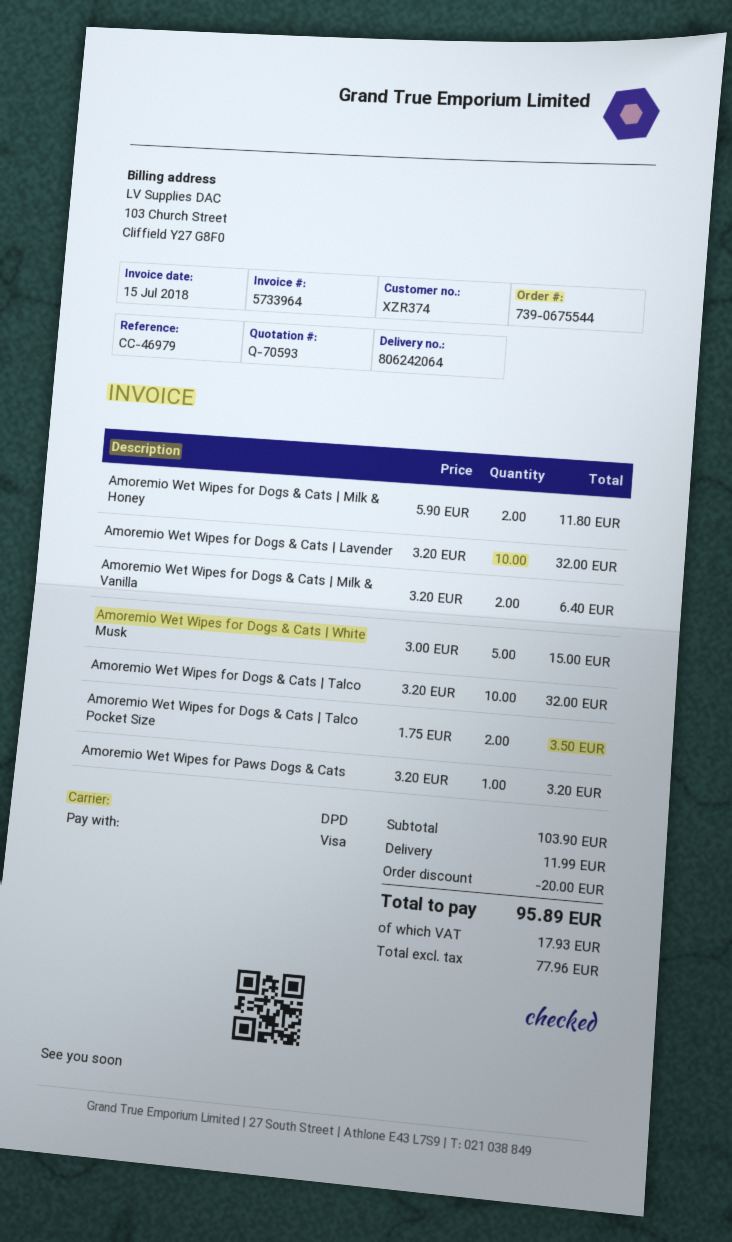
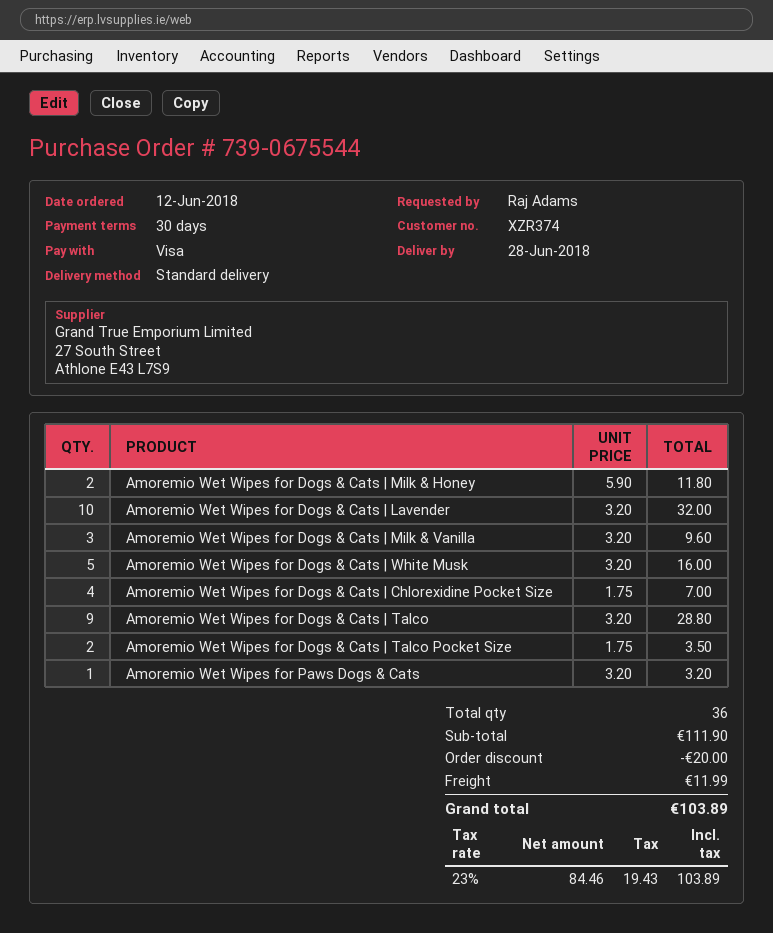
shipping method: DPD -> standard
Amoremio Wet Wipes for Dogs & Cats | Milk & Vanilla: 2 x 3.20 = 6.40 -> 3 x 3.20 = 9.60
Amoremio Wet Wipes for Dogs & Cats | White Musk: 5 x 3.00 = 15.00 -> 5 x 3.20 = 16.00
Amoremio Wet Wipes for Dogs & Cats | Talco: 10 x 3.20 = 32.00 -> 9 x 3.20 = 28.80
Amoremio Wet Wipes for Dogs & Cats | Chlorexidine Pocket Size: none -> 4 x 1.75 = 7.00
subtotal: 103.90 -> 111.90
net: 77.96 -> 84.46
tax: 17.93 -> 19.43
total: 95.89 -> 103.89

